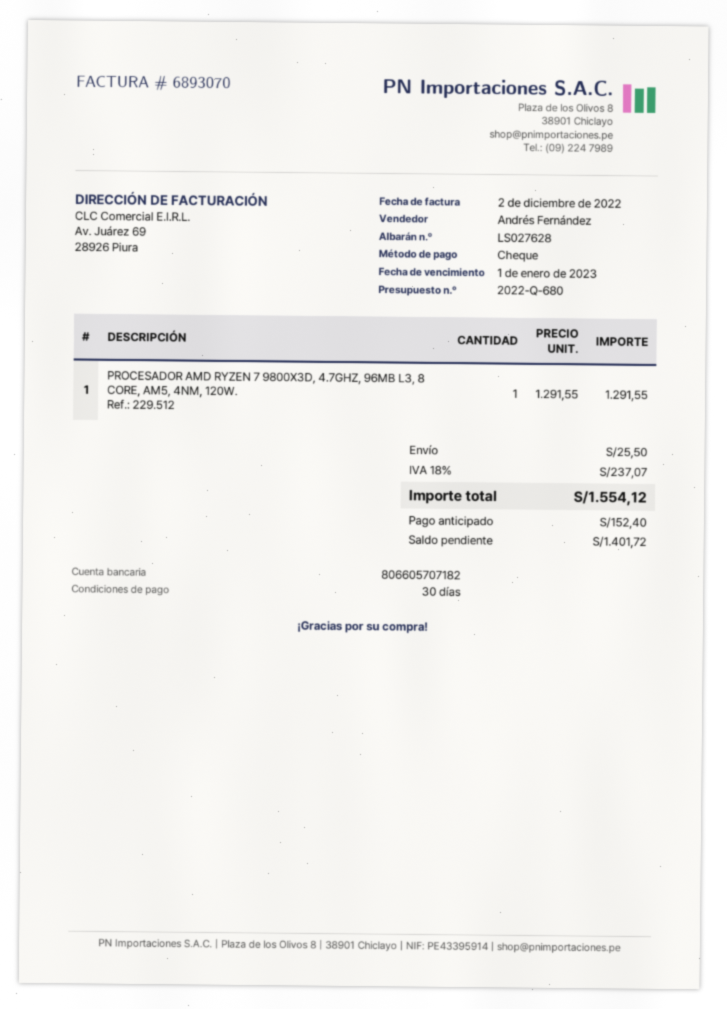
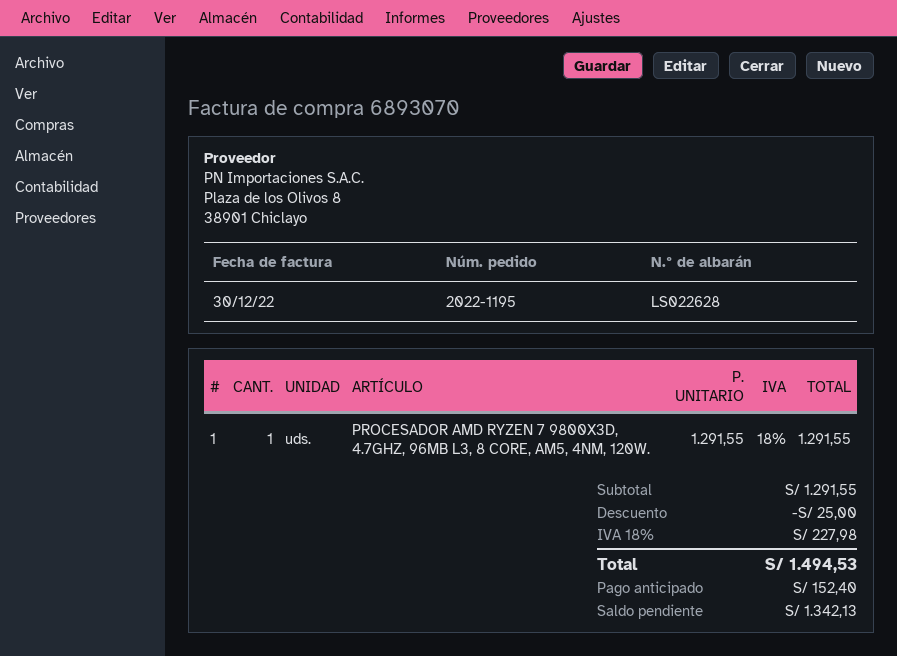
delivery note number: LS027628 -> LS022628
invoice date: 2022-12-02 -> 2022-12-30
discount: none -> 25.00
shipping: 25.50 -> none
tax: 18% = 237.07 -> 18% = 227.98
total: 1554.12 -> 1494.53
balance: 1401.72 -> 1342.13

